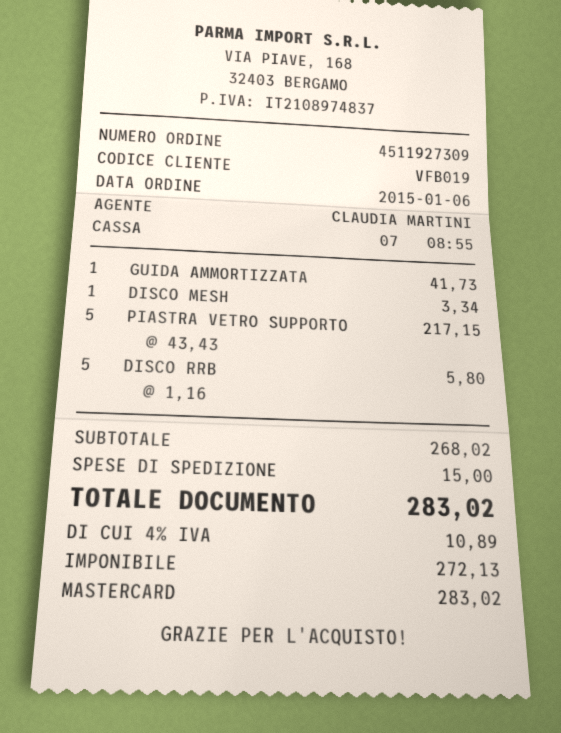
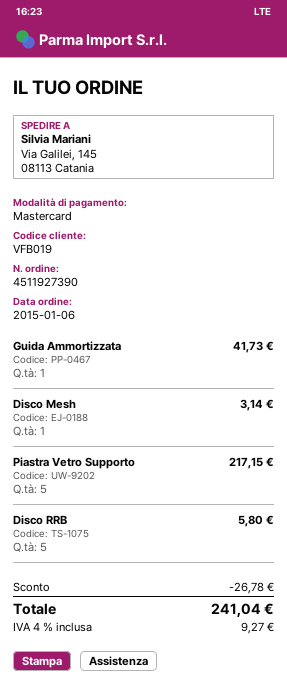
order number: 4511927309 -> 4511927390
DISCO MESH: 1 for 3.34 -> 1 for 3.14
discount: none -> 26.78
shipping: 15.00 -> none
tax: 4% = 10.89 -> 4% = 9.27
total: 283.02 -> 241.04

